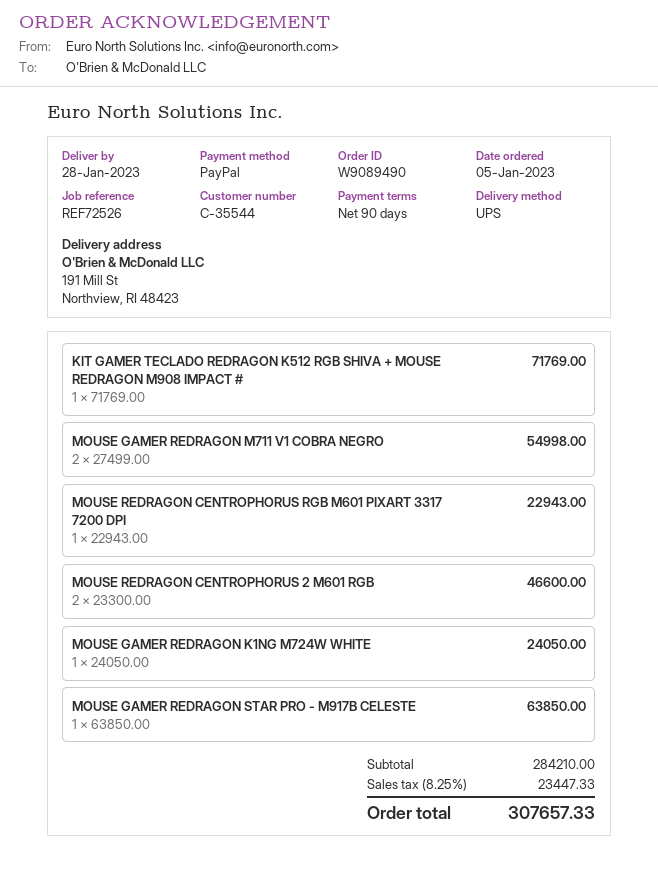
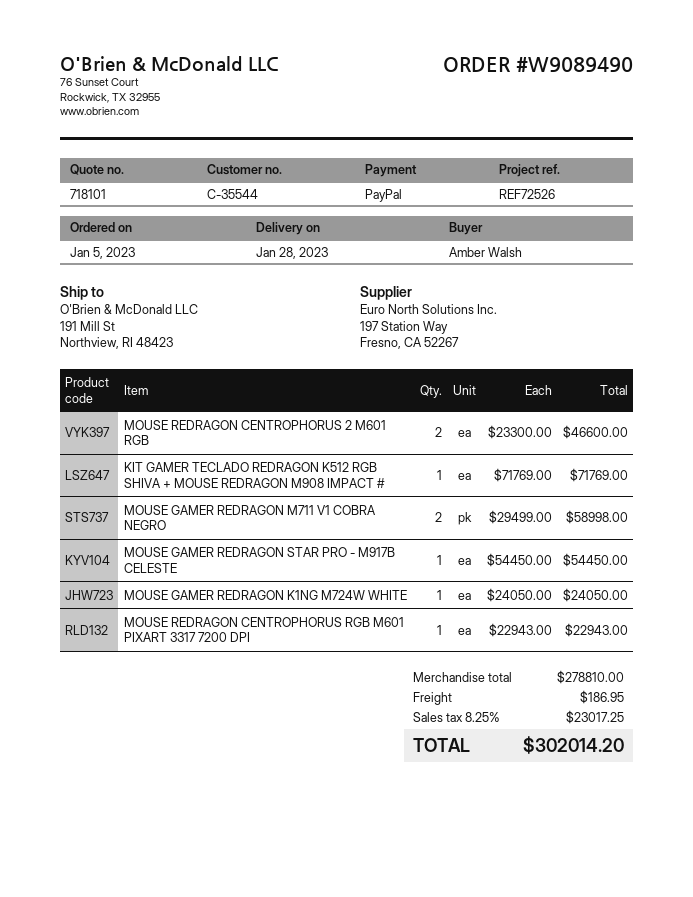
MOUSE GAMER REDRAGON M711 V1 COBRA NEGRO: 2 x 27499.00 = 54998.00 -> 2 x 29499.00 = 58998.00
MOUSE GAMER REDRAGON STAR PRO - M917B CELESTE: 1 x 63850.00 = 63850.00 -> 1 x 54450.00 = 54450.00
subtotal: 284210.00 -> 278810.00
shipping: none -> 186.95
tax: 8.25% = 23447.33 -> 8.25% = 23017.25
total: 307657.33 -> 302014.20

